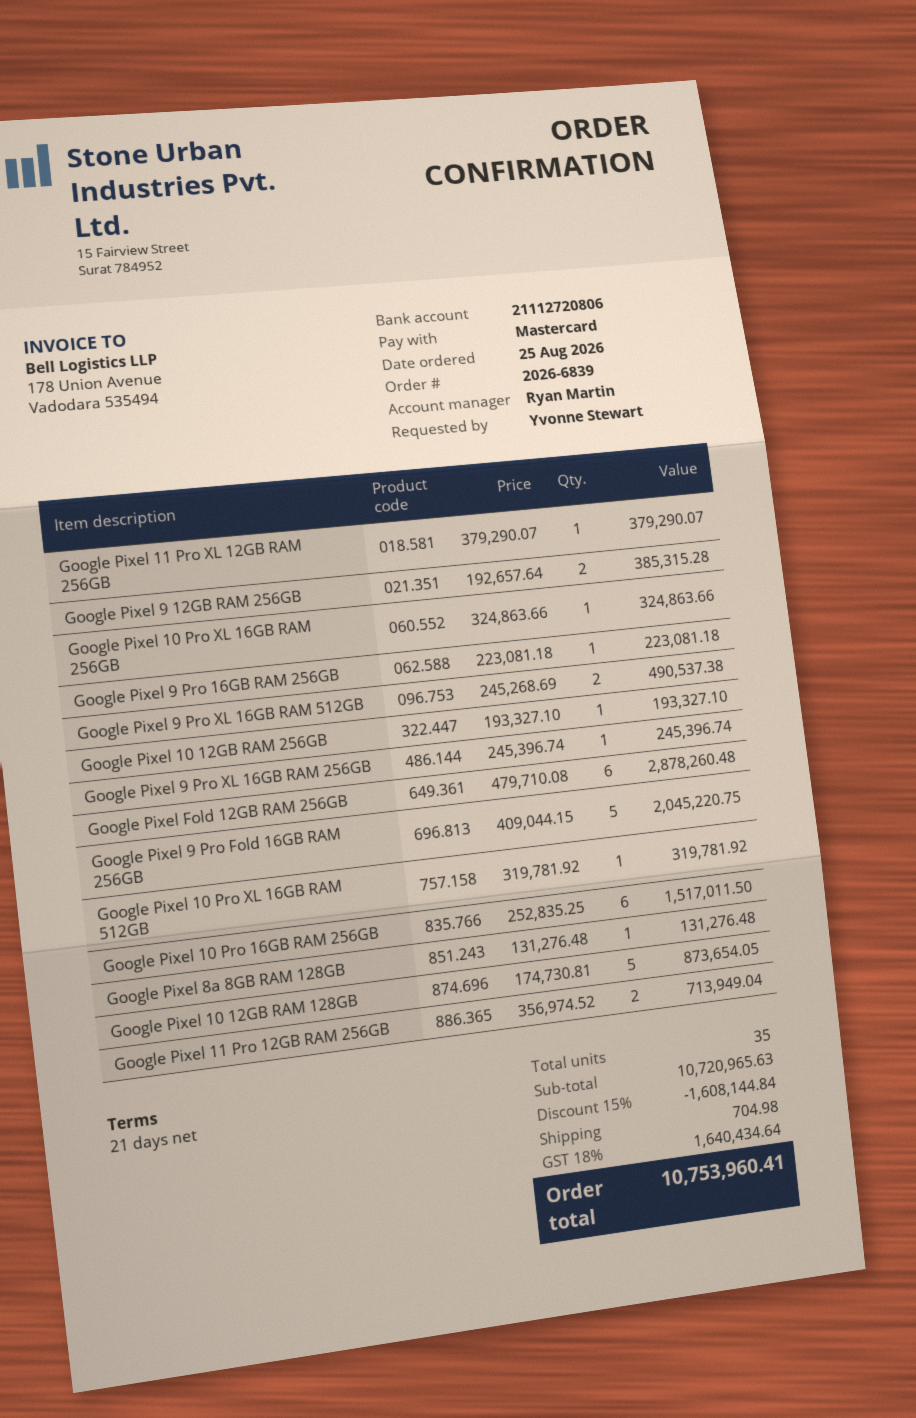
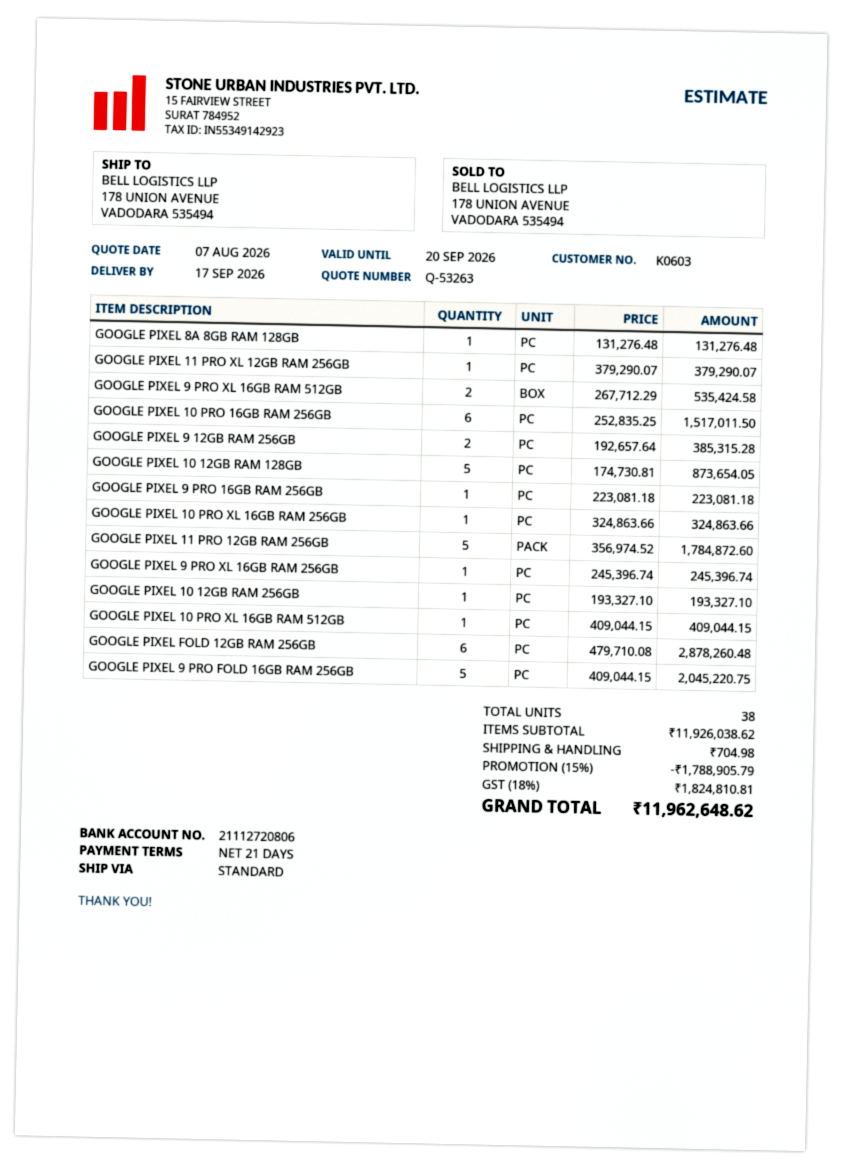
Google Pixel 9 Pro XL 16GB RAM 512GB: 2 x 245268.69 = 490537.38 -> 2 x 267712.29 = 535424.58
Google Pixel 10 Pro XL 16GB RAM 512GB: 1 x 319781.92 = 319781.92 -> 1 x 409044.15 = 409044.15
Google Pixel 11 Pro 12GB RAM 256GB: 2 x 356974.52 = 713949.04 -> 5 x 356974.52 = 1784872.60
total quantity: 35 -> 38
subtotal: 10720965.63 -> 11926038.62
discount: 15% = 1608144.84 -> 15% = 1788905.79
tax: 18% = 1640434.64 -> 18% = 1824810.81
total: 10753960.41 -> 11962648.62

